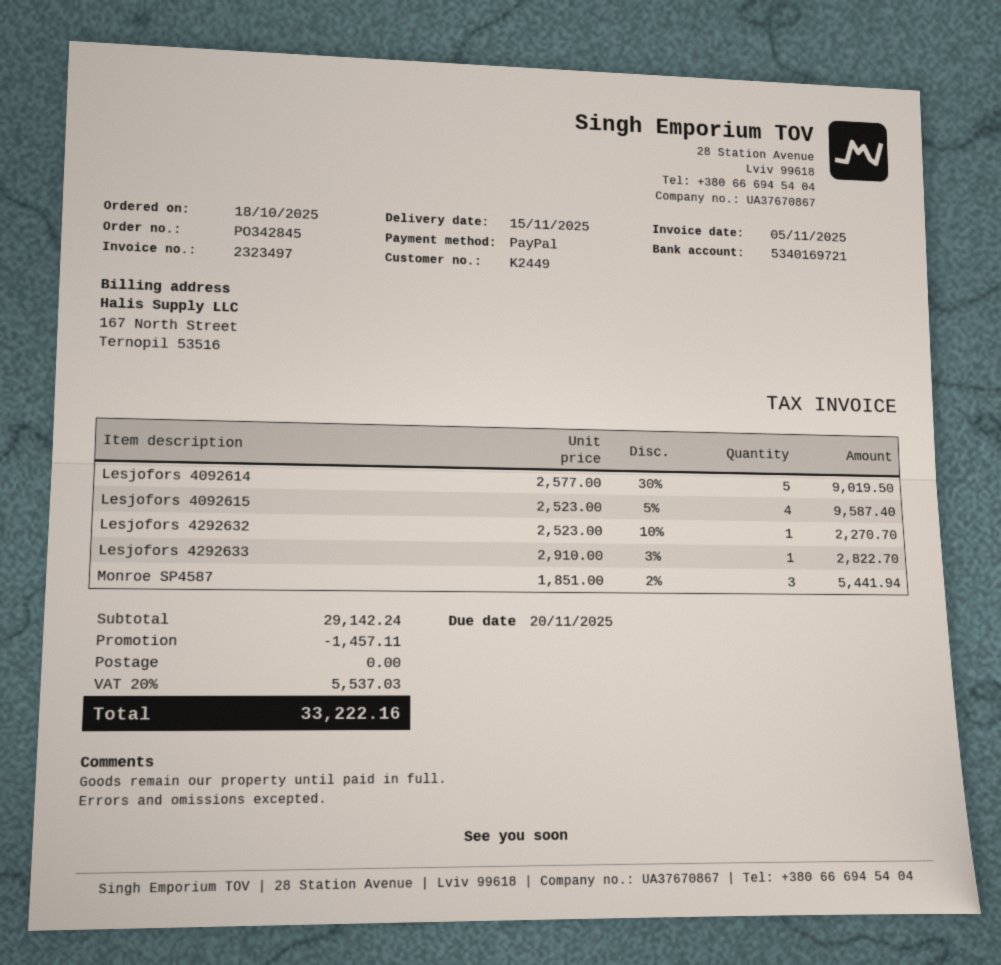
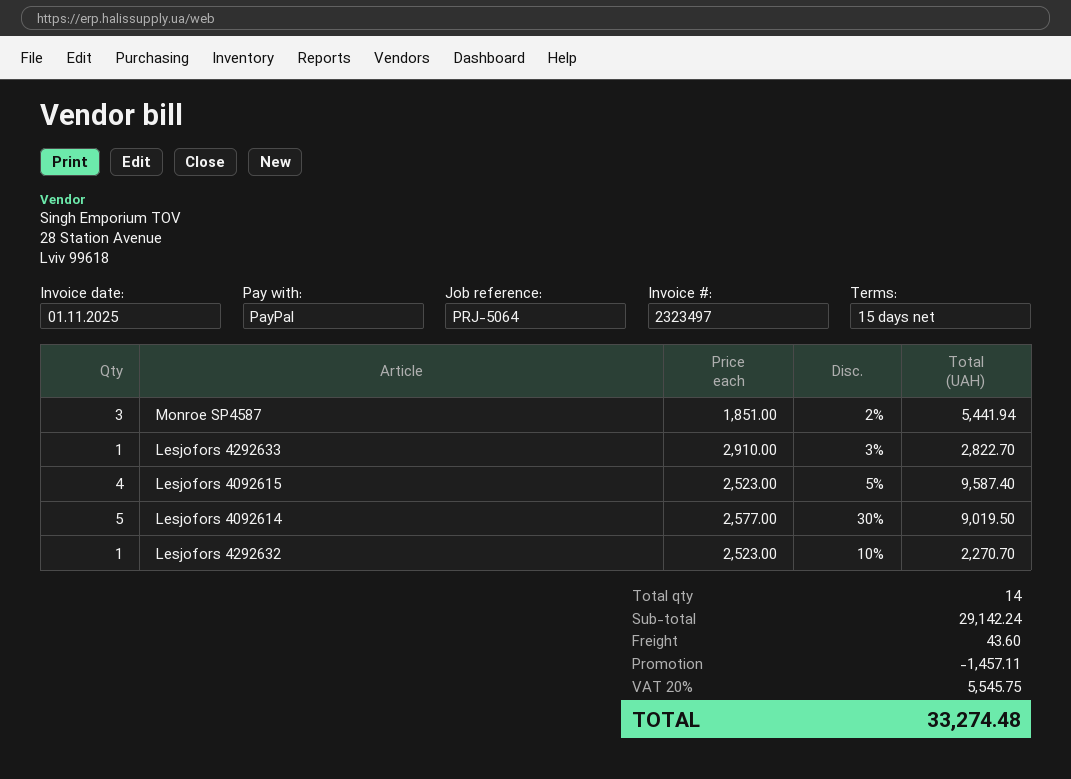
invoice date: 2025-11-05 -> 2025-11-01
shipping: 0.00 -> 43.60
tax: 20% = 5537.03 -> 20% = 5545.75
total: 33222.16 -> 33274.48

